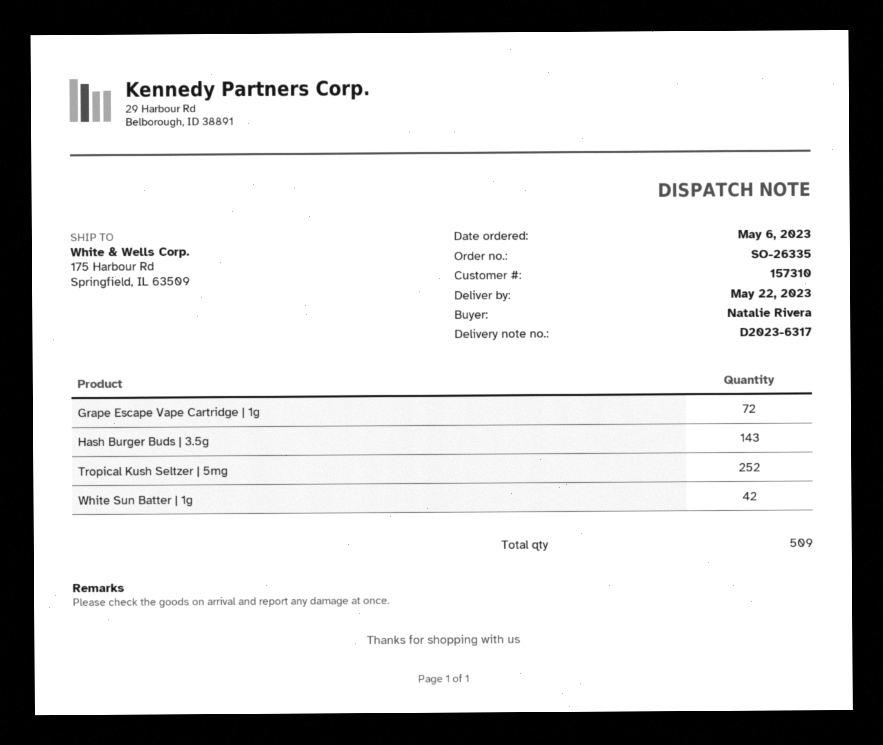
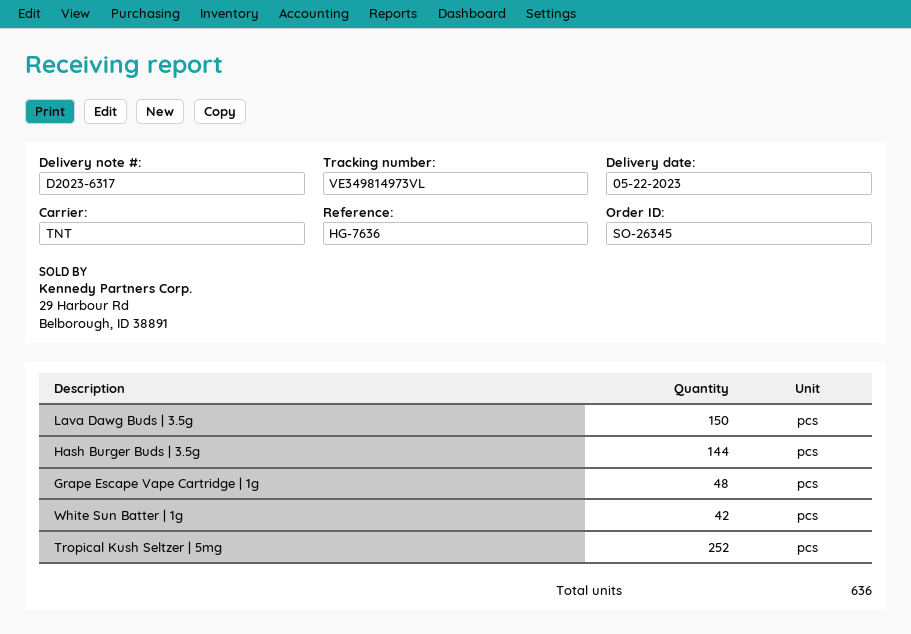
order number: SO-26335 -> SO-26345
Grape Escape Vape Cartridge | 1g: 72 -> 48
Hash Burger Buds | 3.5g: 143 -> 144
Lava Dawg Buds | 3.5g: none -> 150
total quantity: 509 -> 636

